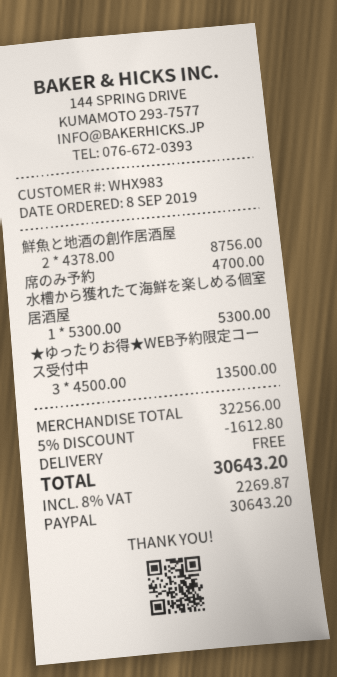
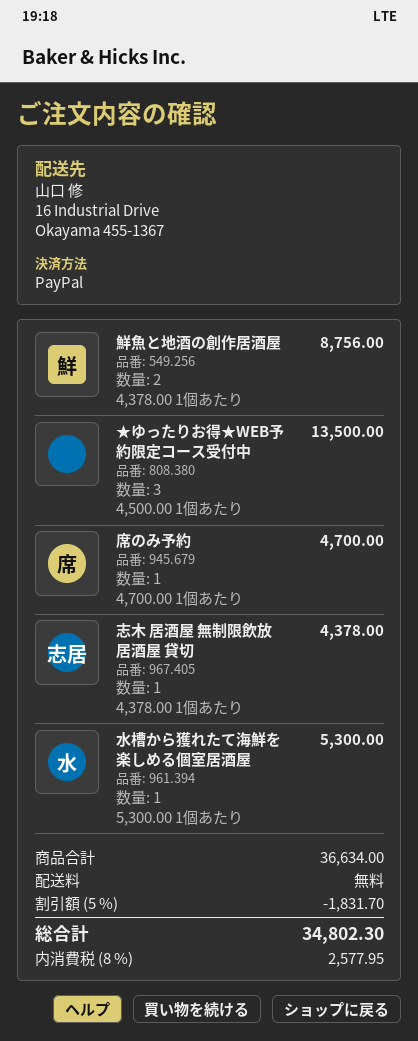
志木 居酒屋 無制限飲放 居酒屋 貸切: none -> 1 x 4378.00 = 4378.00
subtotal: 32256.00 -> 36634.00
discount: 5% = 1612.80 -> 5% = 1831.70
tax: 8% = 2269.87 -> 8% = 2577.95
total: 30643.20 -> 34802.30

